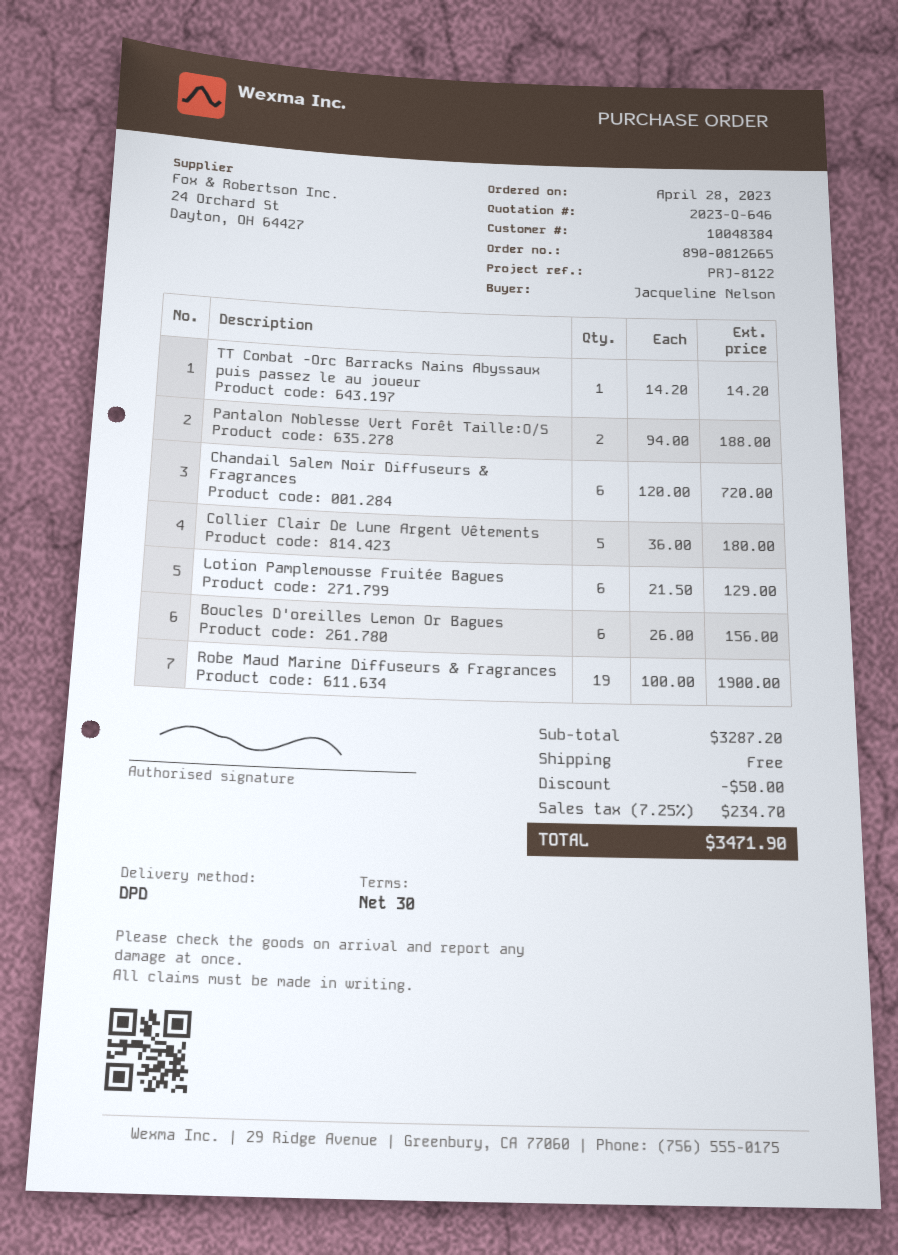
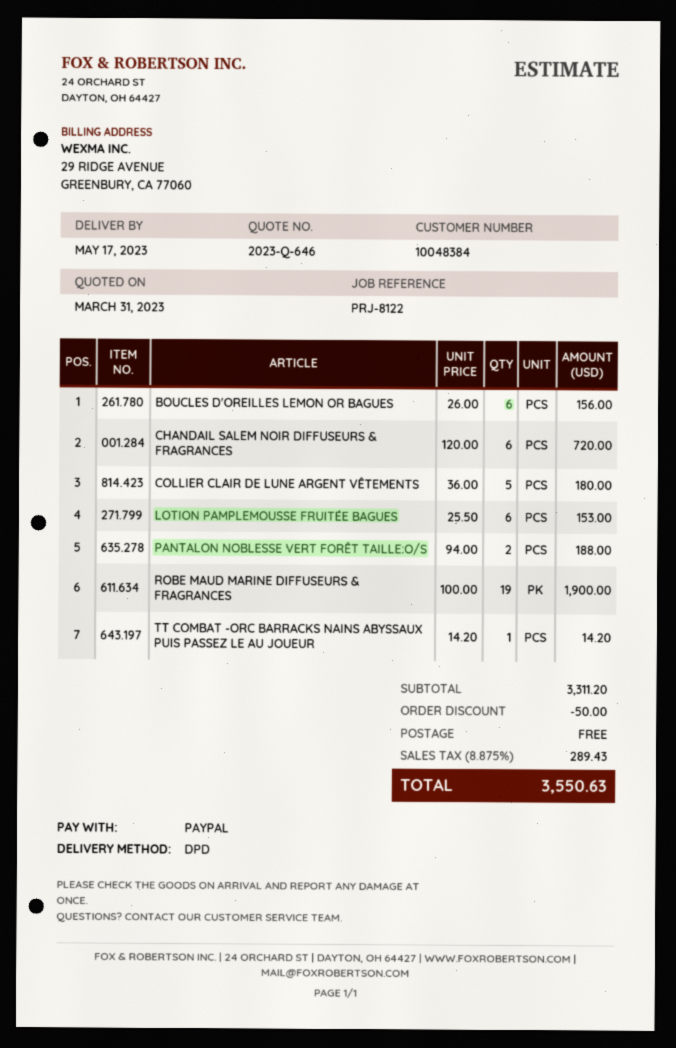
Lotion Pamplemousse Fruitée Bagues: 6 x 21.50 = 129.00 -> 6 x 25.50 = 153.00
subtotal: 3287.20 -> 3311.20
tax: 7.25% = 234.70 -> 8.875% = 289.43
total: 3471.90 -> 3550.63

